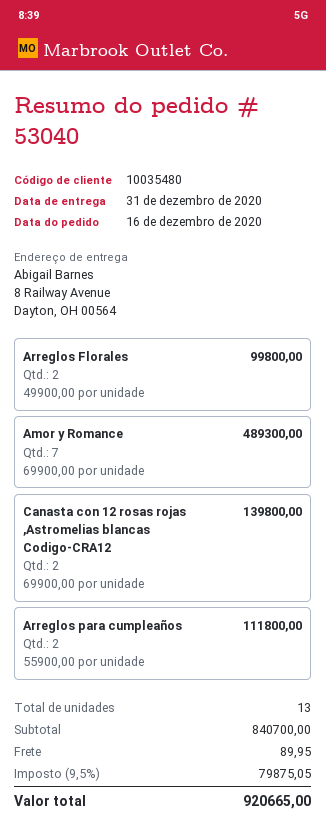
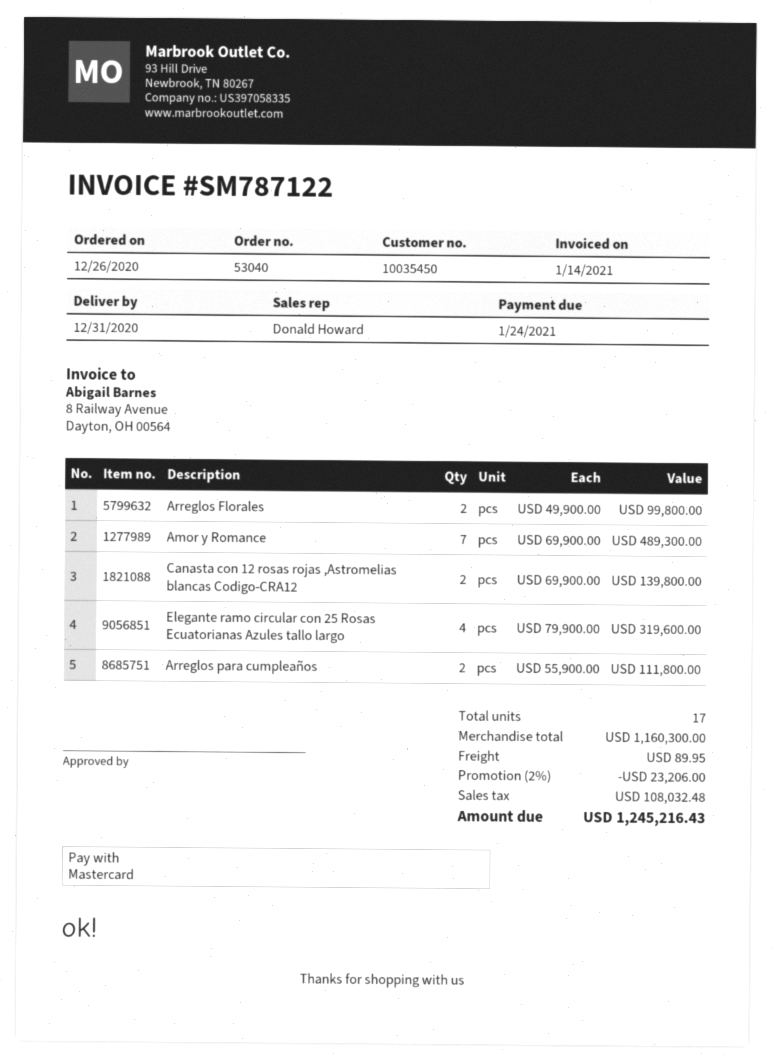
order date: 2020-12-16 -> 2020-12-26
customer number: 10035480 -> 10035450
Elegante ramo circular con 25 Rosas Ecuatorianas Azules tallo largo: none -> 4 x 79900.00 = 319600.00
total quantity: 13 -> 17
subtotal: 840700.00 -> 1160300.00
discount: none -> 2% = 23206.00
tax: 79875.05 -> 108032.48
total: 920665.00 -> 1245216.43

